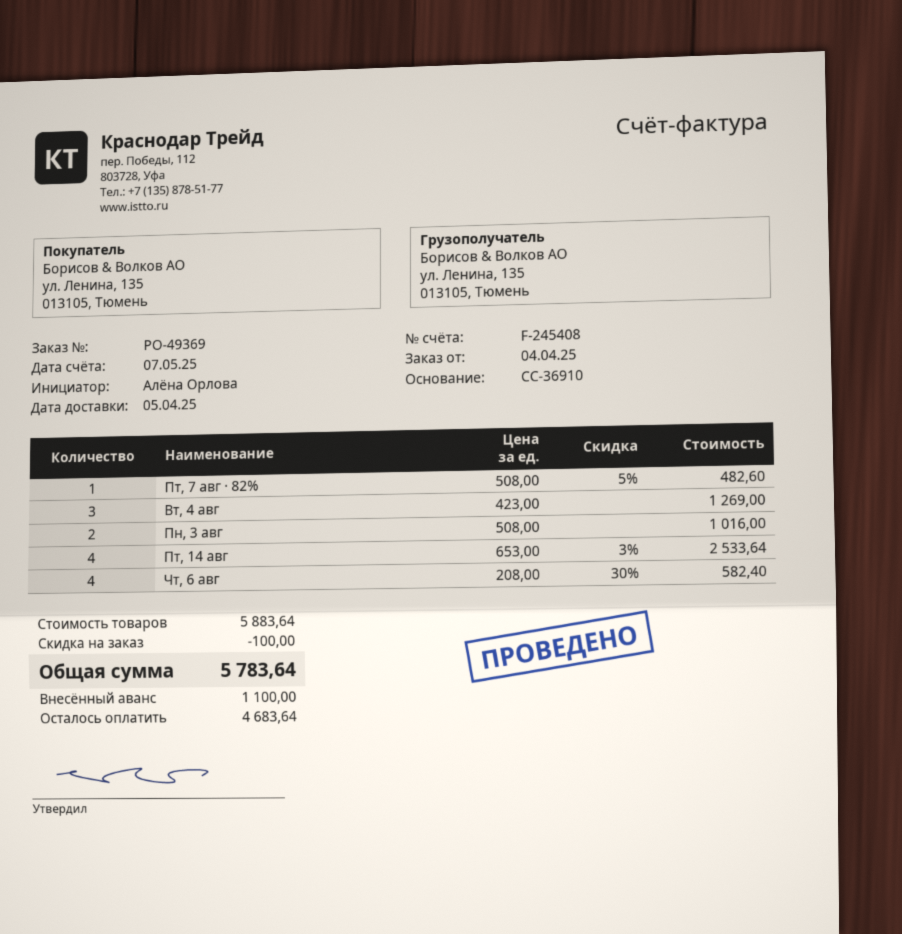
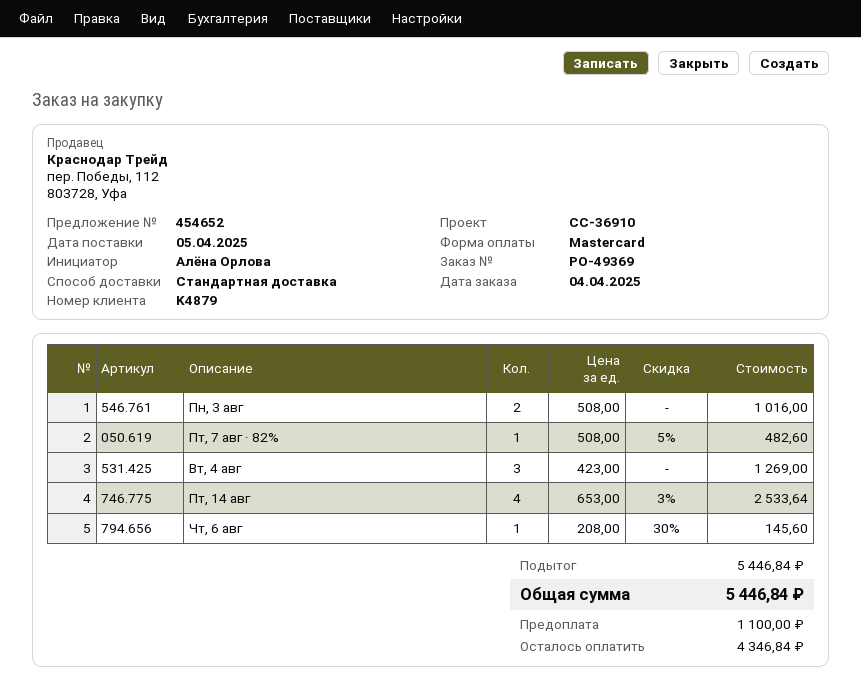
Чт, 6 авг: 4 x 208.00 - 30% = 582.40 -> 1 x 208.00 - 30% = 145.60
subtotal: 5883.64 -> 5446.84
discount: 100.00 -> none
total: 5783.64 -> 5446.84
balance: 4683.64 -> 4346.84

